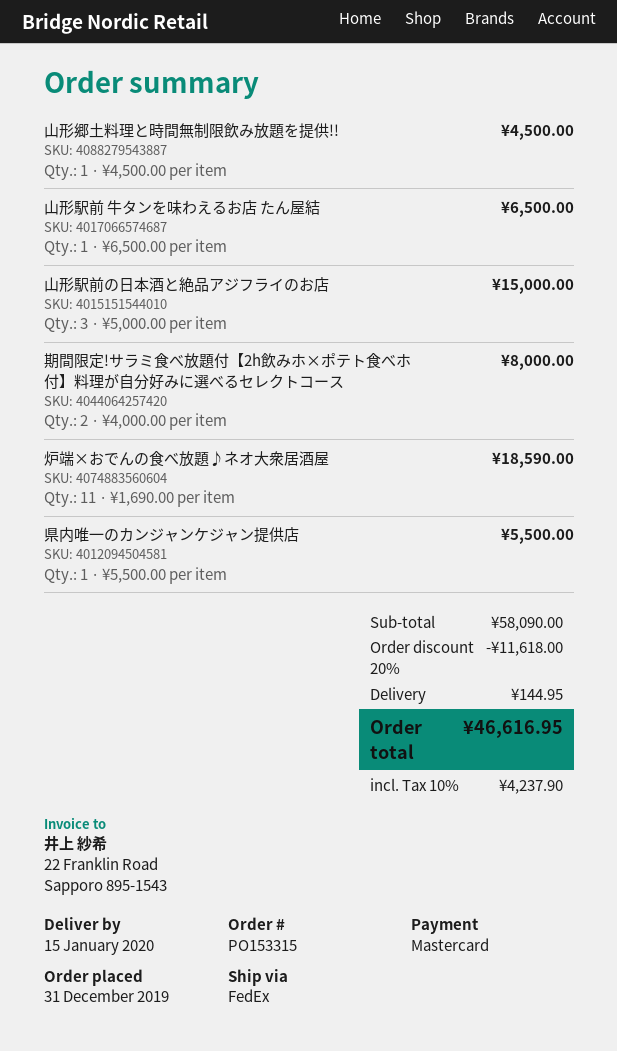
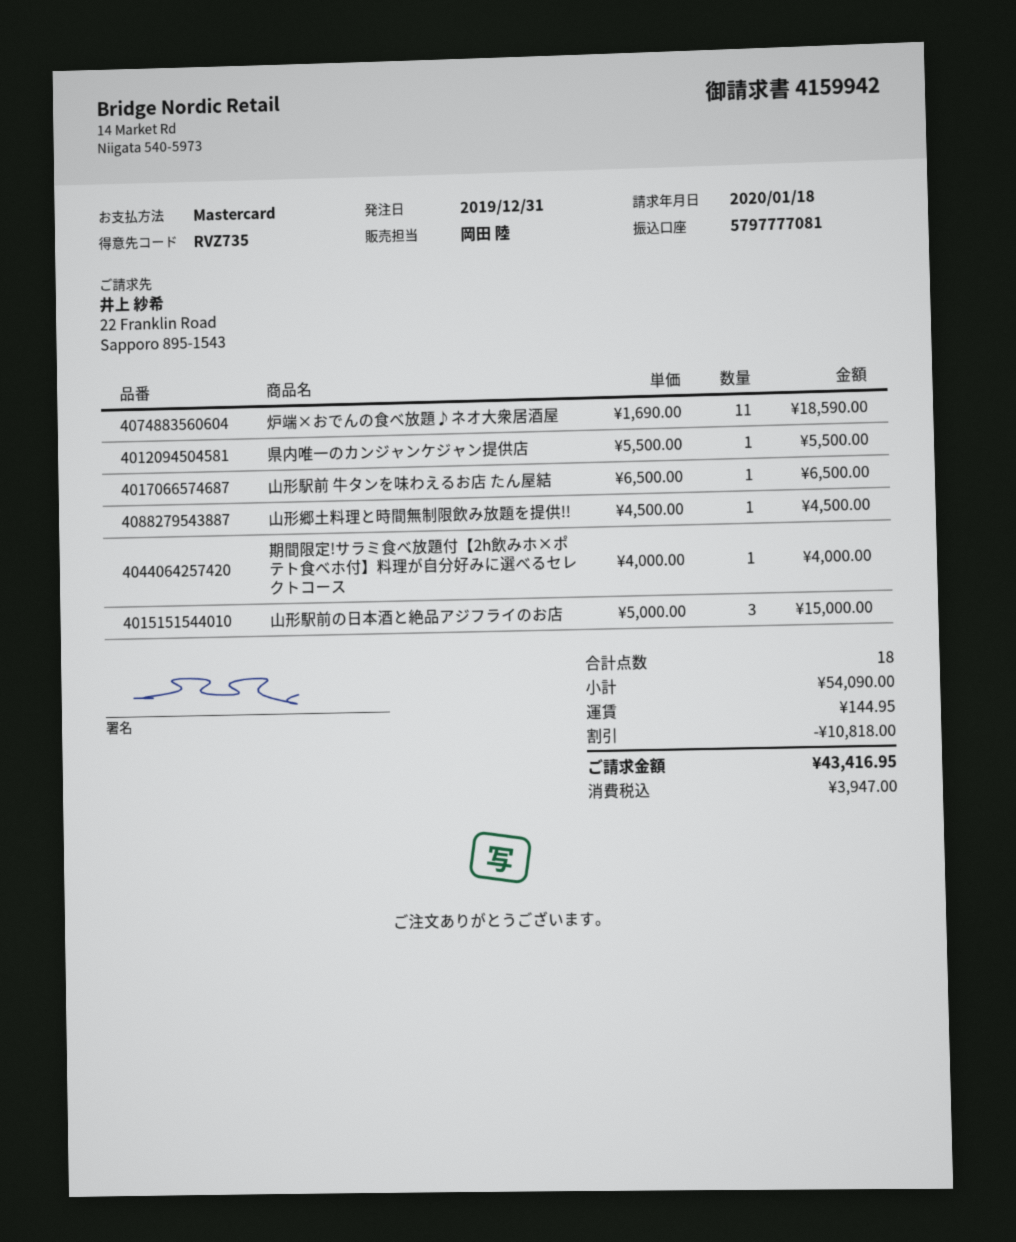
期間限定!サラミ食べ放題付【2h飲みホ×ポテト食べホ付】料理が自分好みに選べるセレクトコース: 2 x 4000.00 = 8000.00 -> 1 x 4000.00 = 4000.00
subtotal: 58090.00 -> 54090.00
discount: 11618.00 -> 10818.00
tax: 4237.90 -> 3947.00
total: 46616.95 -> 43416.95

